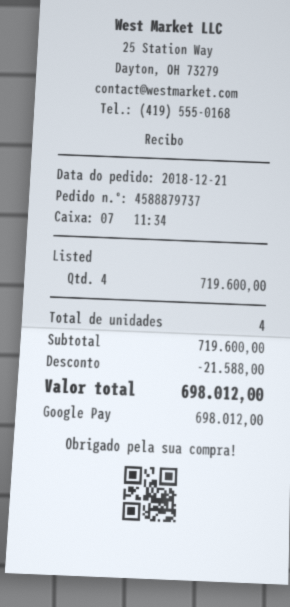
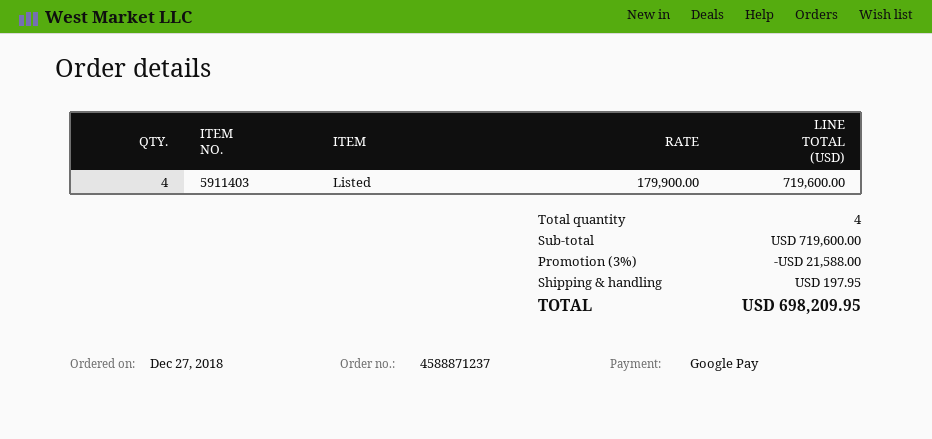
order number: 4588879737 -> 4588871237
order date: 2018-12-21 -> 2018-12-27
shipping: none -> 197.95
total: 698012.00 -> 698209.95

